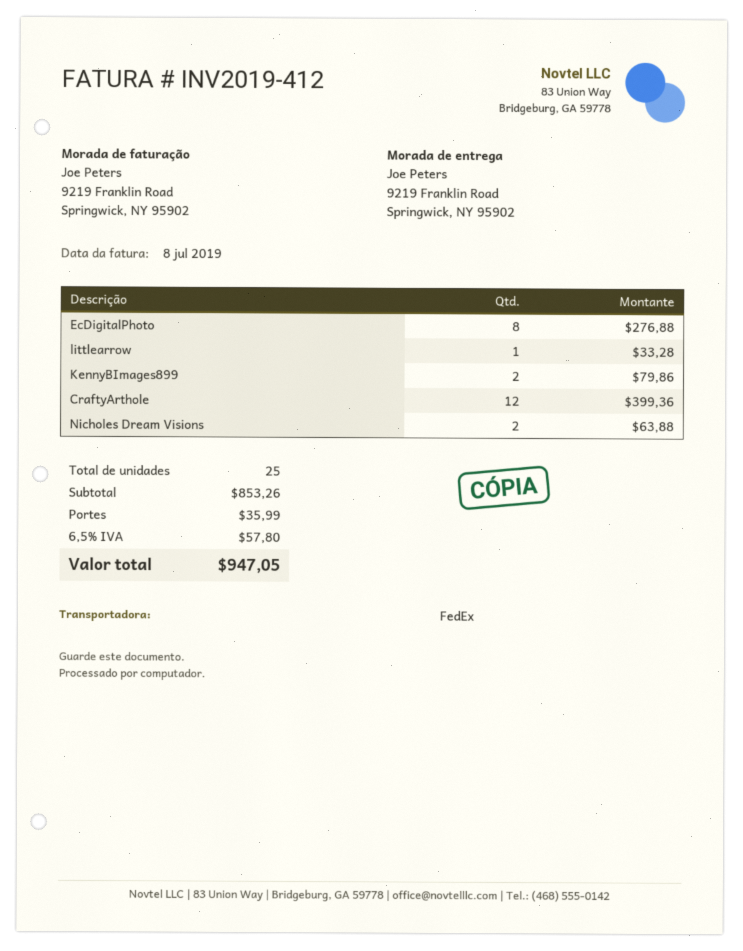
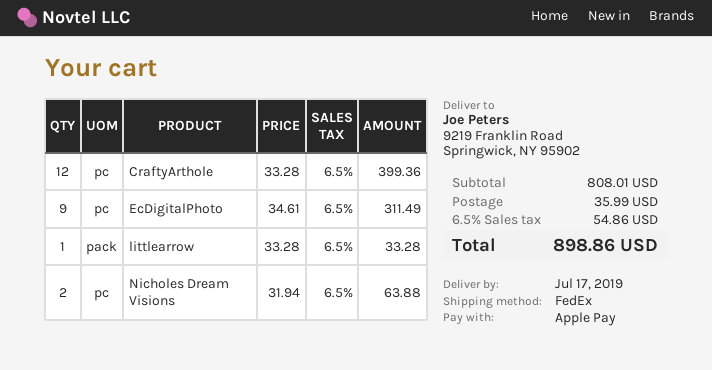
EcDigitalPhoto: 8 for 276.88 -> 9 for 311.49
KennyBImages899: 2 for 79.86 -> none
subtotal: 853.26 -> 808.01
tax: 6.5% = 57.80 -> 6.5% = 54.86
total: 947.05 -> 898.86

